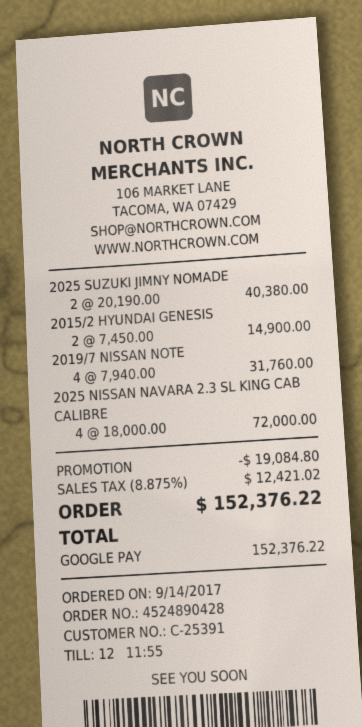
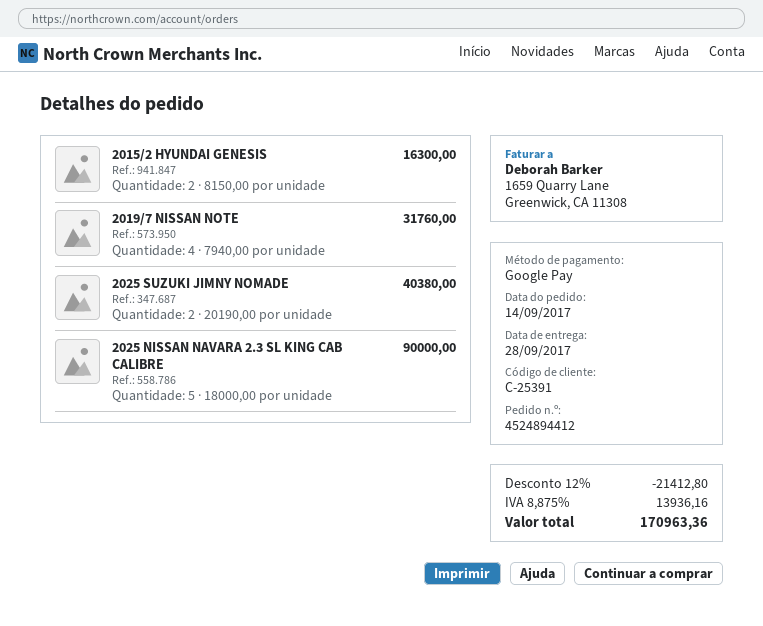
order number: 4524890428 -> 4524894412
2015/2 HYUNDAI GENESIS: 2 x 7450.00 = 14900.00 -> 2 x 8150.00 = 16300.00
2025 NISSAN NAVARA 2.3 SL KING CAB CALIBRE: 4 x 18000.00 = 72000.00 -> 5 x 18000.00 = 90000.00
discount: 19084.80 -> 21412.80
tax: 8.875% = 12421.02 -> 8.875% = 13936.16
total: 152376.22 -> 170963.36

